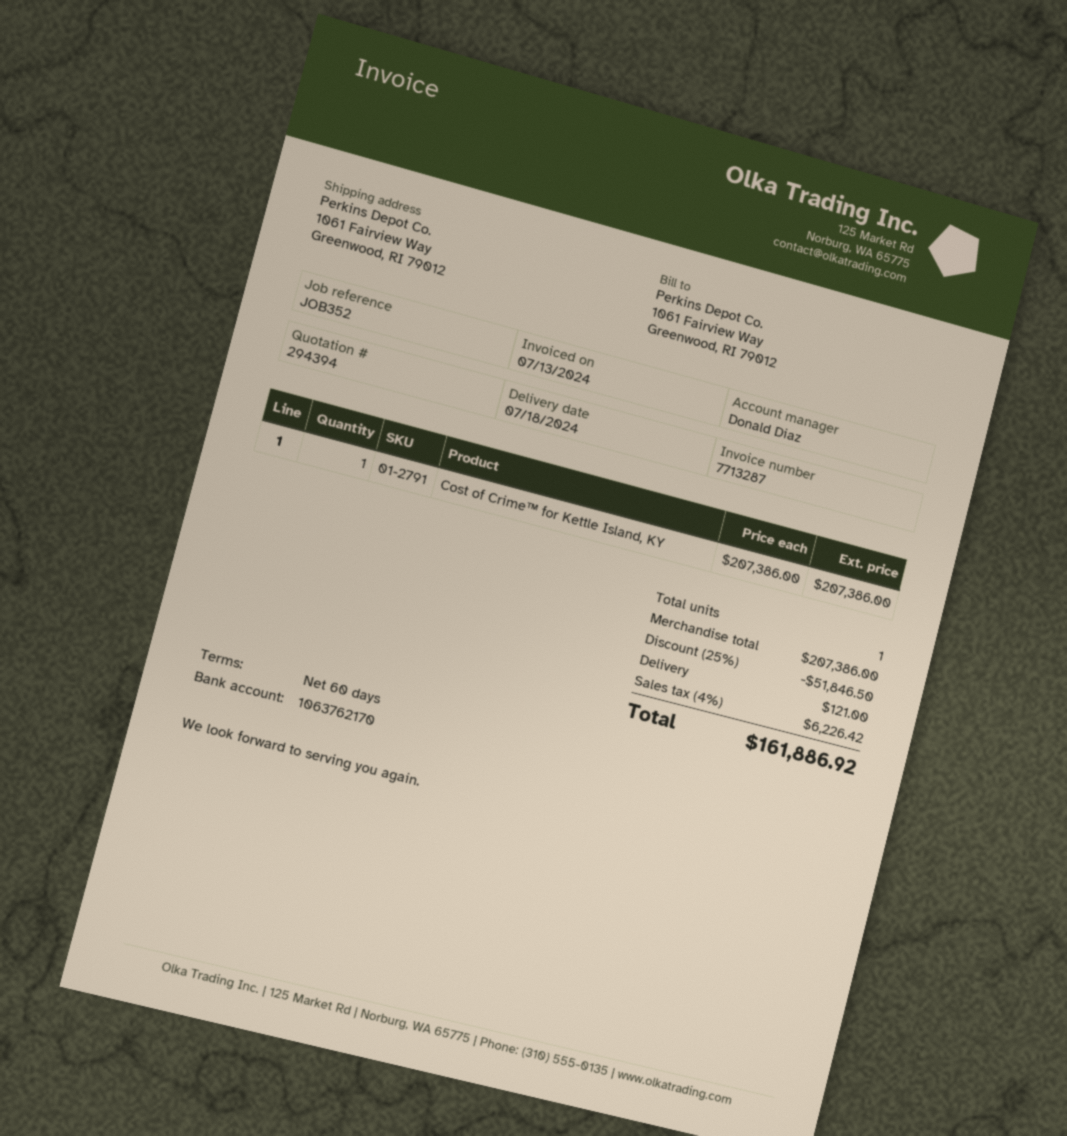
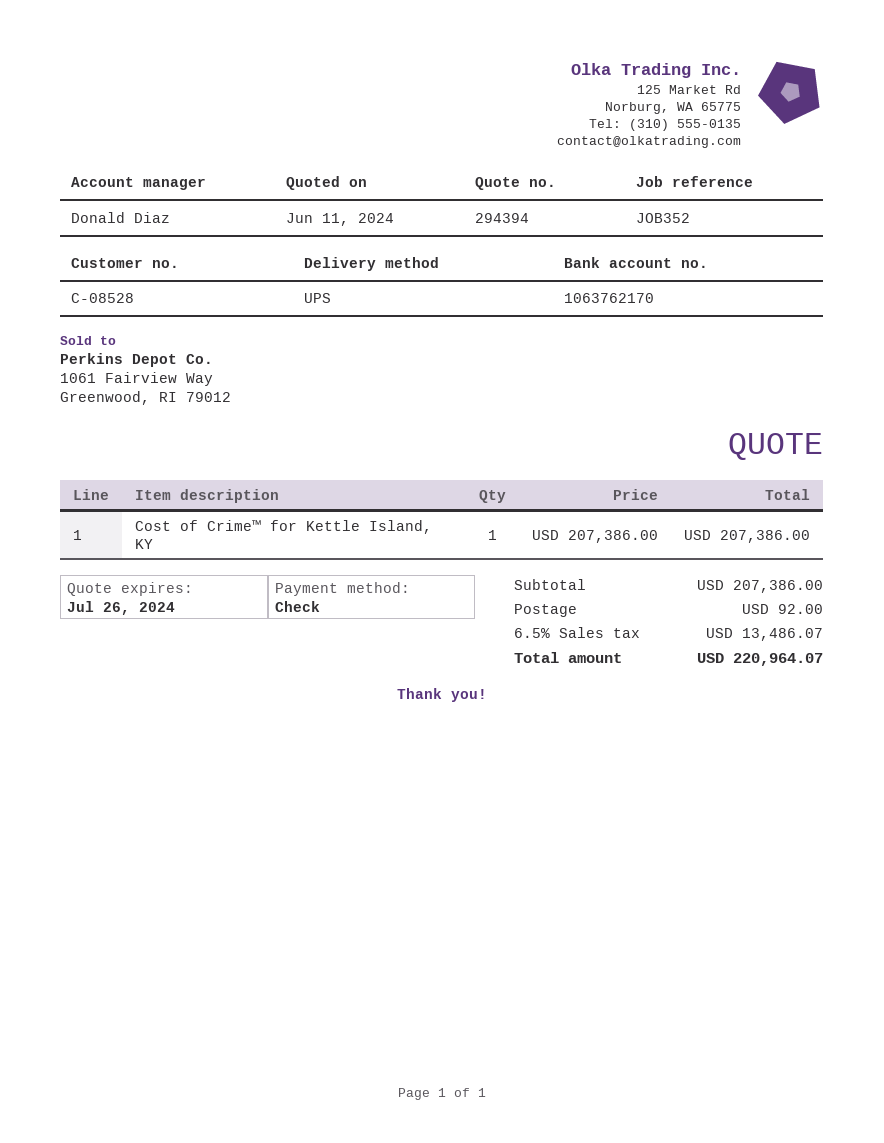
discount: 25% = 51846.50 -> none
shipping: 121.00 -> 92.00
tax: 4% = 6226.42 -> 6.5% = 13486.07
total: 161886.92 -> 220964.07

